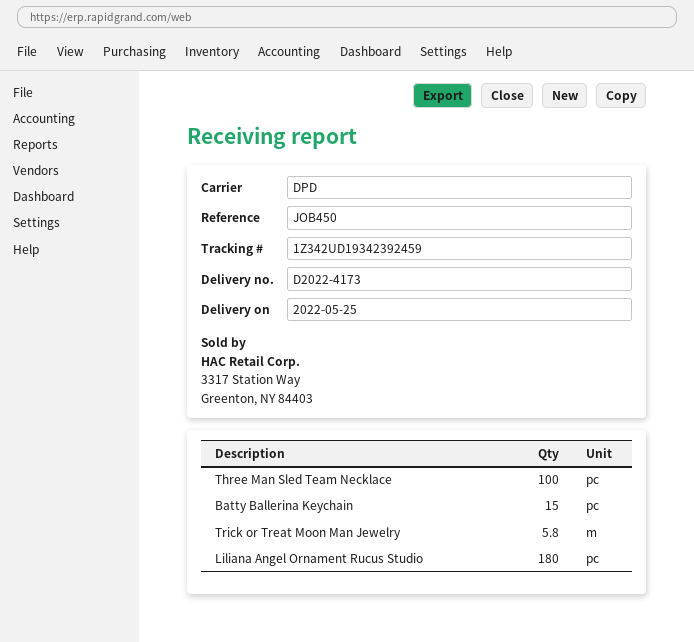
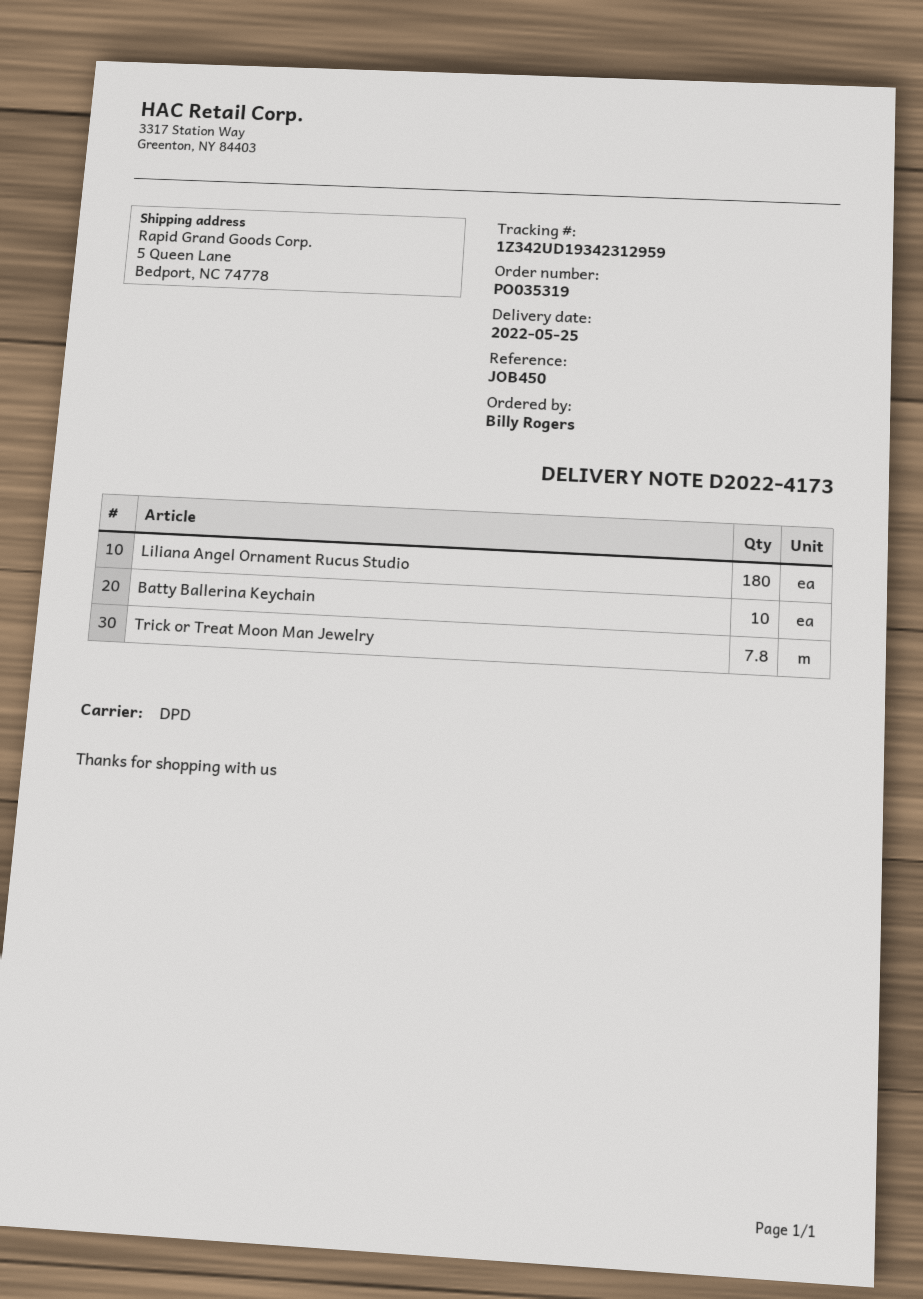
tracking number: 1Z342UD19342392459 -> 1Z342UD19342312959
Three Man Sled Team Necklace: 100 -> none
Batty Ballerina Keychain: 15 -> 10
Trick or Treat Moon Man Jewelry: 5.8 -> 7.8

